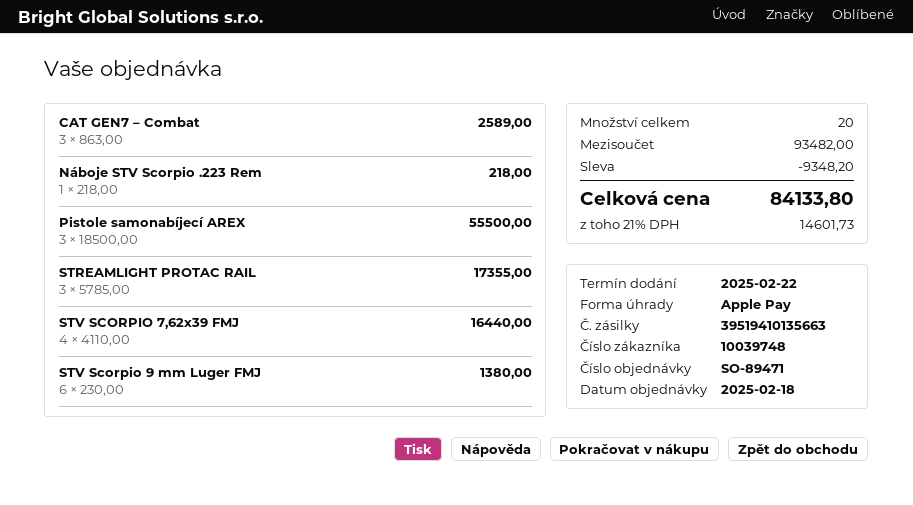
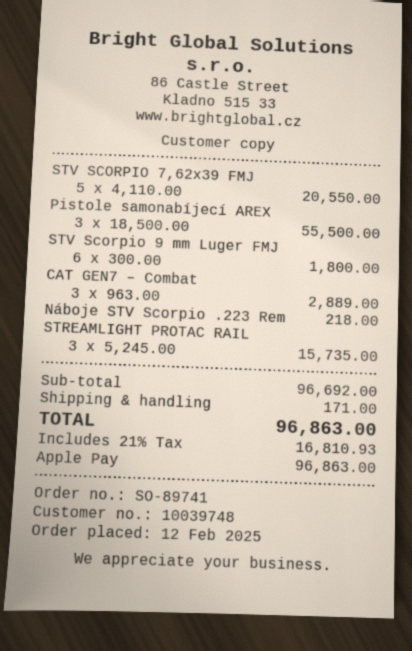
order number: SO-89471 -> SO-89741
order date: 2025-02-18 -> 2025-02-12
CAT GEN7 – Combat: 3 x 863.00 = 2589.00 -> 3 x 963.00 = 2889.00
STREAMLIGHT PROTAC RAIL: 3 x 5785.00 = 17355.00 -> 3 x 5245.00 = 15735.00
STV SCORPIO 7,62x39 FMJ: 4 x 4110.00 = 16440.00 -> 5 x 4110.00 = 20550.00
STV Scorpio 9 mm Luger FMJ: 6 x 230.00 = 1380.00 -> 6 x 300.00 = 1800.00
subtotal: 93482.00 -> 96692.00
discount: 9348.20 -> none
shipping: none -> 171.00
tax: 21% = 14601.73 -> 21% = 16810.93
total: 84133.80 -> 96863.00

